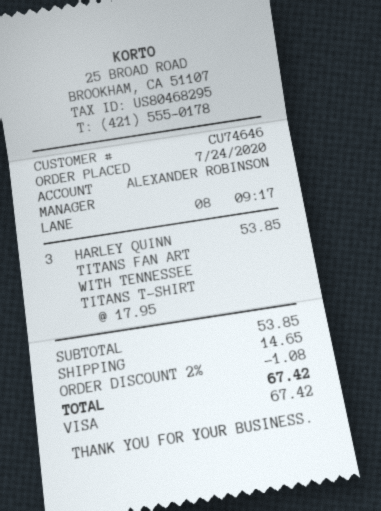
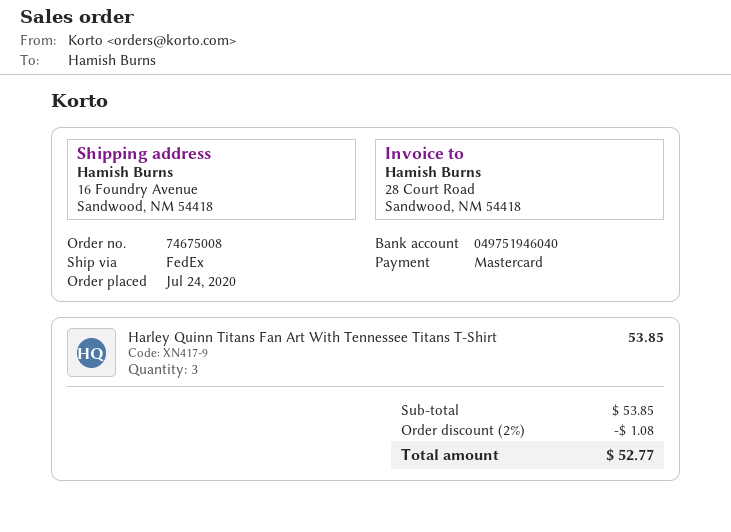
payment method: Visa -> Mastercard
shipping: 14.65 -> none
total: 67.42 -> 52.77

